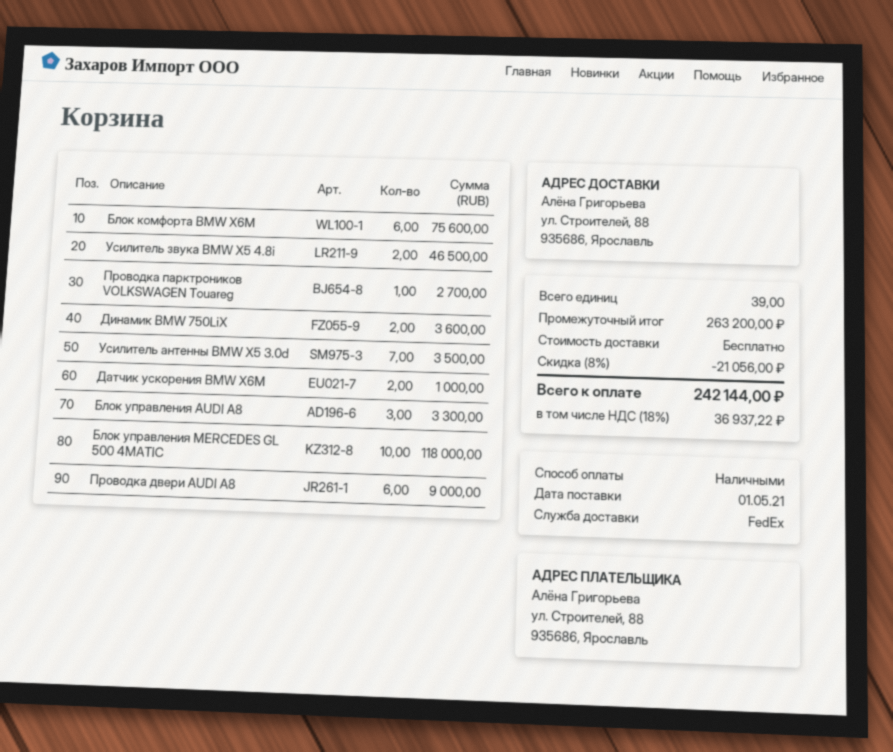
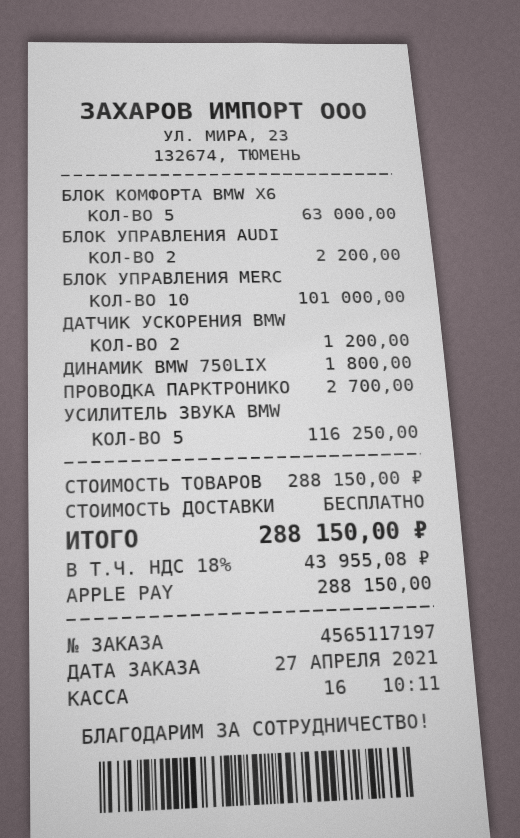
payment method: cash -> Apple Pay
Блок комфорта BMW X6M: 6 for 75600.00 -> 5 for 63000.00
Усилитель звука BMW X5 4.8i: 2 for 46500.00 -> 5 for 116250.00
Динамик BMW 750LiX: 2 for 3600.00 -> 1 for 1800.00
Усилитель антенны BMW X5 3.0d: 7 for 3500.00 -> none
Датчик ускорения BMW X6M: 2 for 1000.00 -> 2 for 1200.00
Блок управления AUDI A8: 3 for 3300.00 -> 2 for 2200.00
Блок управления MERCEDES GL 500 4MATIC: 10 for 118000.00 -> 10 for 101000.00
Проводка двери AUDI A8: 6 for 9000.00 -> none
subtotal: 263200.00 -> 288150.00
discount: 8% = 21056.00 -> none
tax: 18% = 36937.22 -> 18% = 43955.08
total: 242144.00 -> 288150.00

